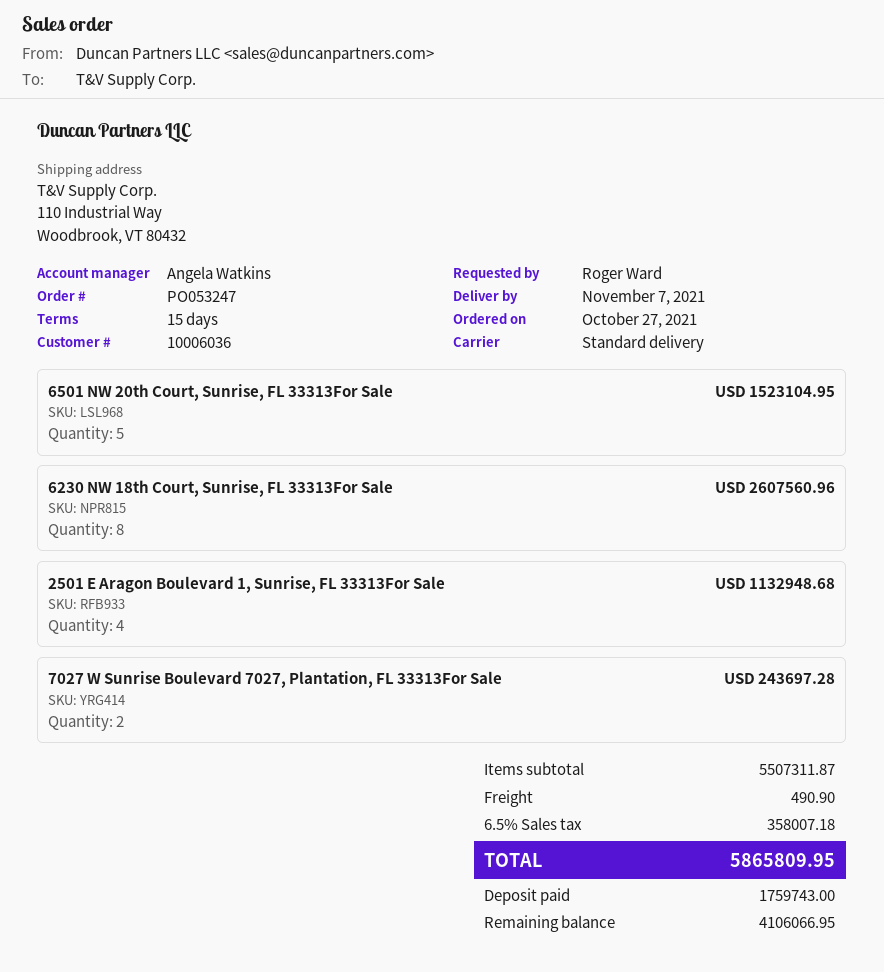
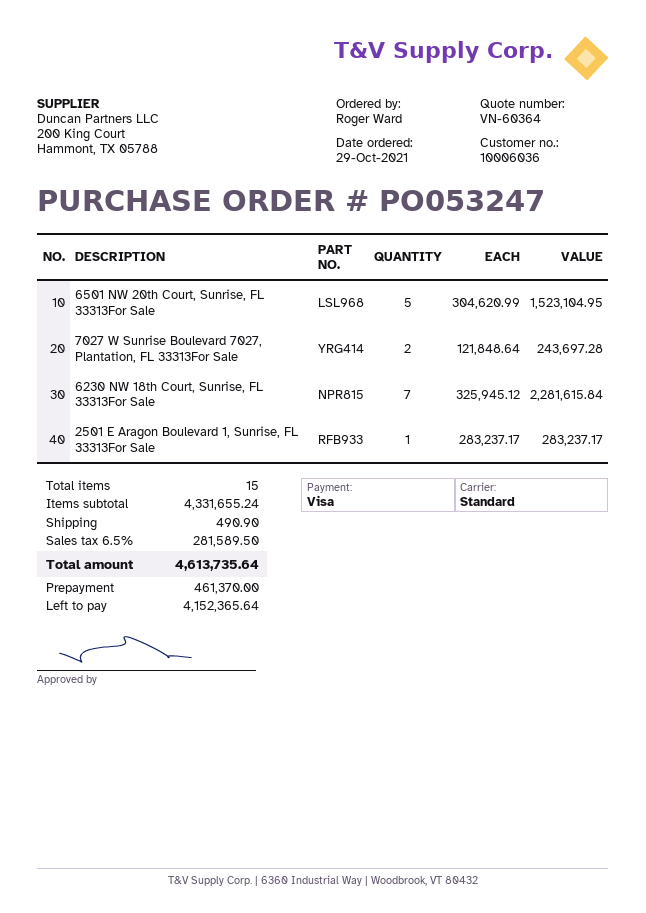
order date: 2021-10-27 -> 2021-10-29
6230 NW 18th Court, Sunrise, FL 33313For Sale: 8 for 2607560.96 -> 7 for 2281615.84
2501 E Aragon Boulevard 1, Sunrise, FL 33313For Sale: 4 for 1132948.68 -> 1 for 283237.17
subtotal: 5507311.87 -> 4331655.24
tax: 6.5% = 358007.18 -> 6.5% = 281589.50
total: 5865809.95 -> 4613735.64
deposit: 1759743.00 -> 461370.00
balance: 4106066.95 -> 4152365.64

